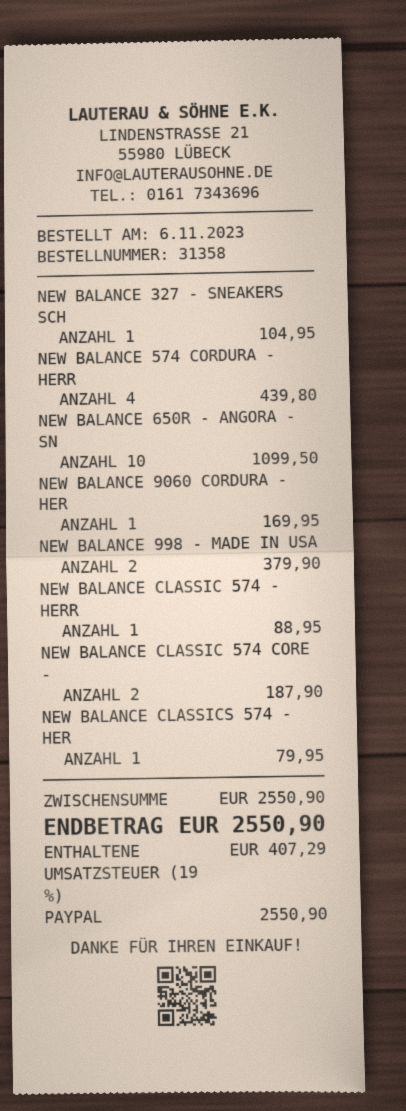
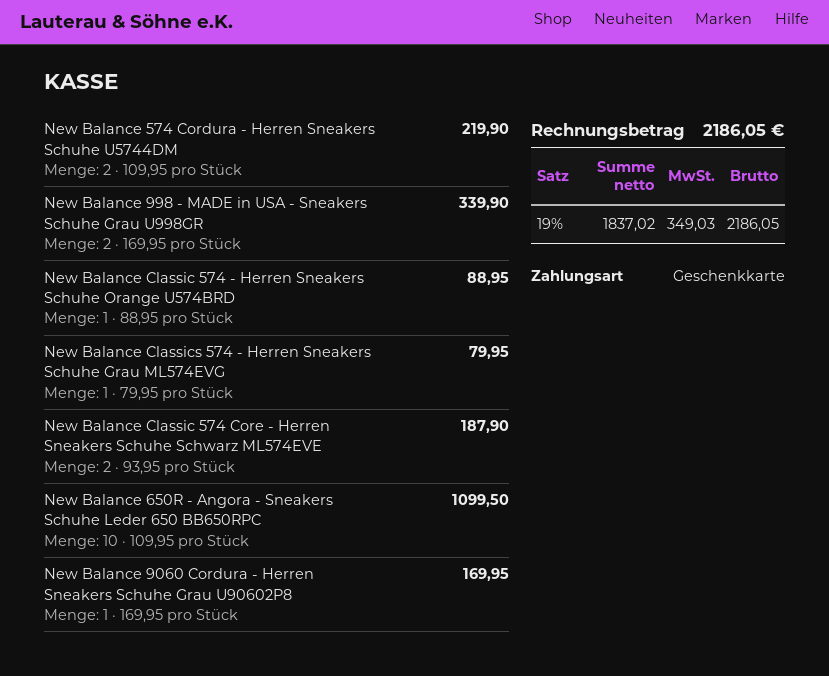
payment method: PayPal -> gift card
NEW BALANCE 327 - SNEAKERS SCH: 1 for 104.95 -> none
NEW BALANCE 574 CORDURA - HERR: 4 for 439.80 -> 2 for 219.90
NEW BALANCE 998 - MADE IN USA: 2 for 379.90 -> 2 for 339.90
tax: 19% = 407.29 -> 19% = 349.03
total: 2550.90 -> 2186.05

